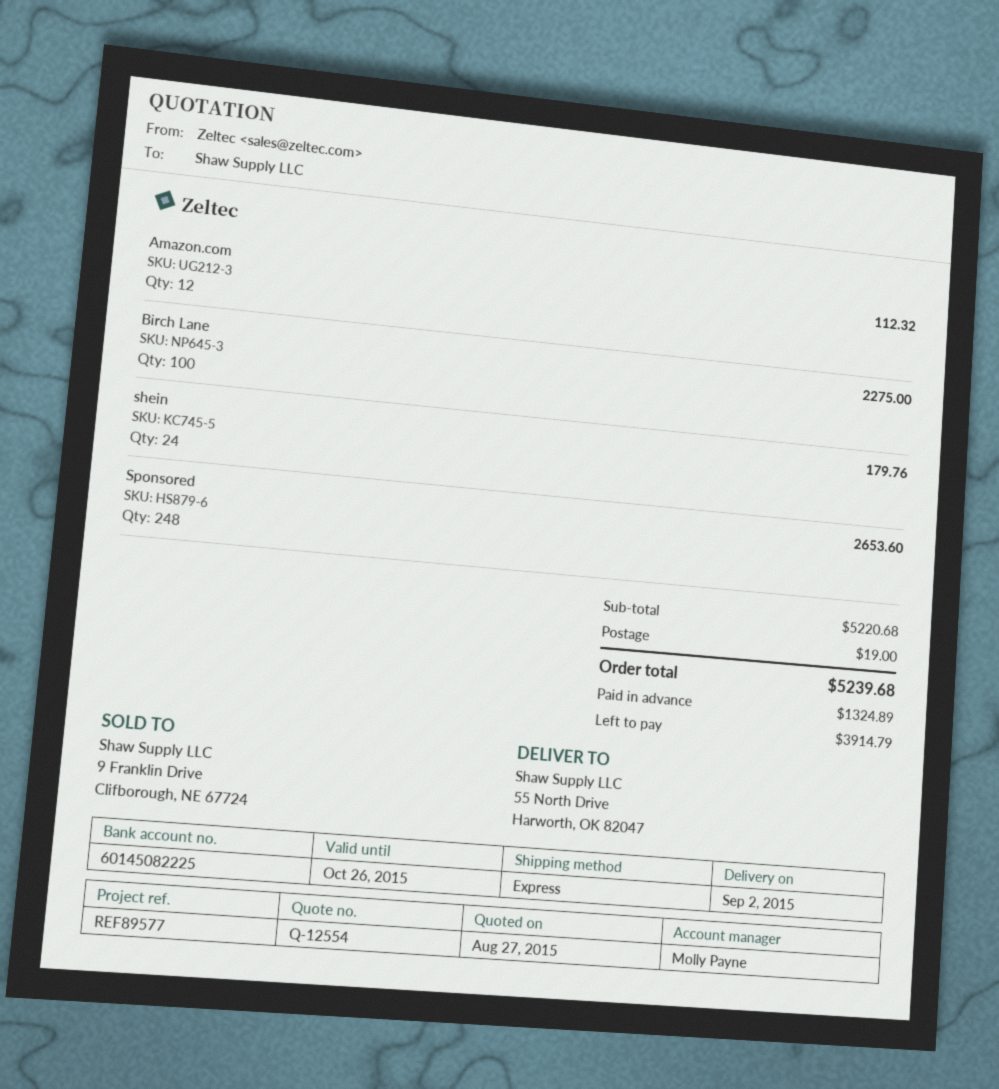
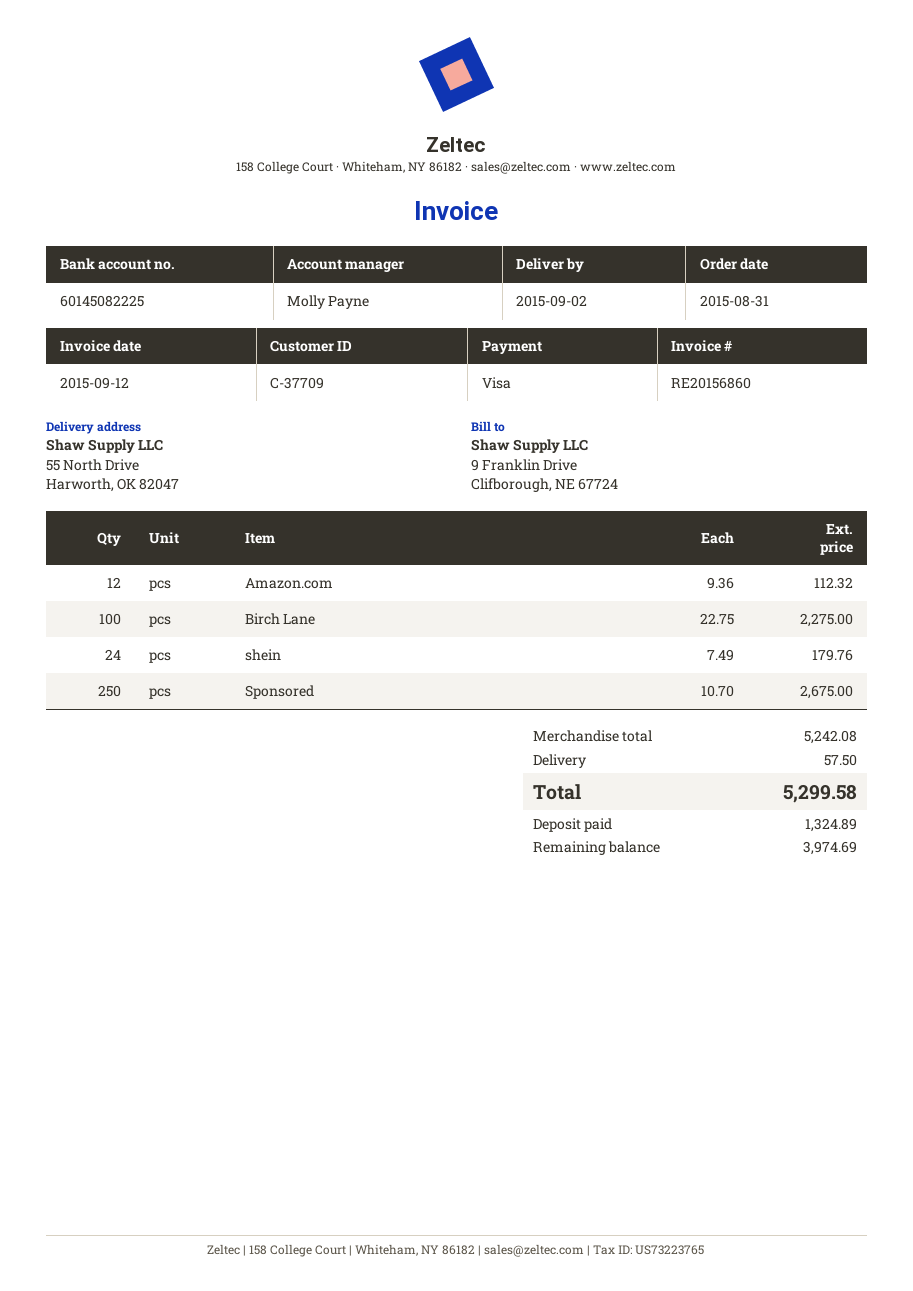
Sponsored: 248 for 2653.60 -> 250 for 2675.00
subtotal: 5220.68 -> 5242.08
shipping: 19.00 -> 57.50
total: 5239.68 -> 5299.58
balance: 3914.79 -> 3974.69

